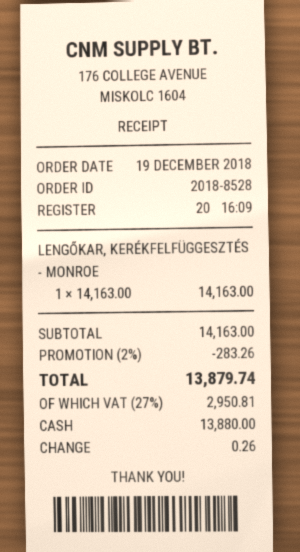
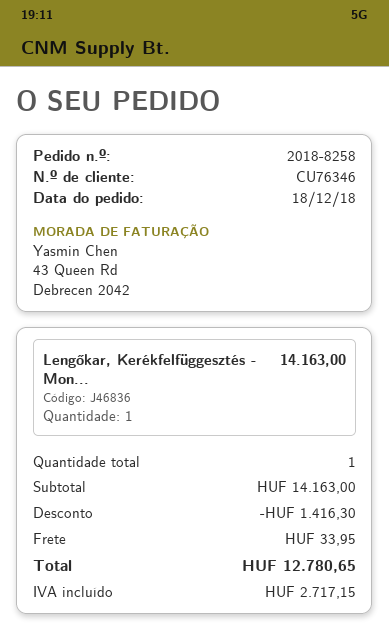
order number: 2018-8528 -> 2018-8258
order date: 2018-12-19 -> 2018-12-18
discount: 283.26 -> 1416.30
shipping: none -> 33.95
tax: 2950.81 -> 2717.15
total: 13879.74 -> 12780.65

